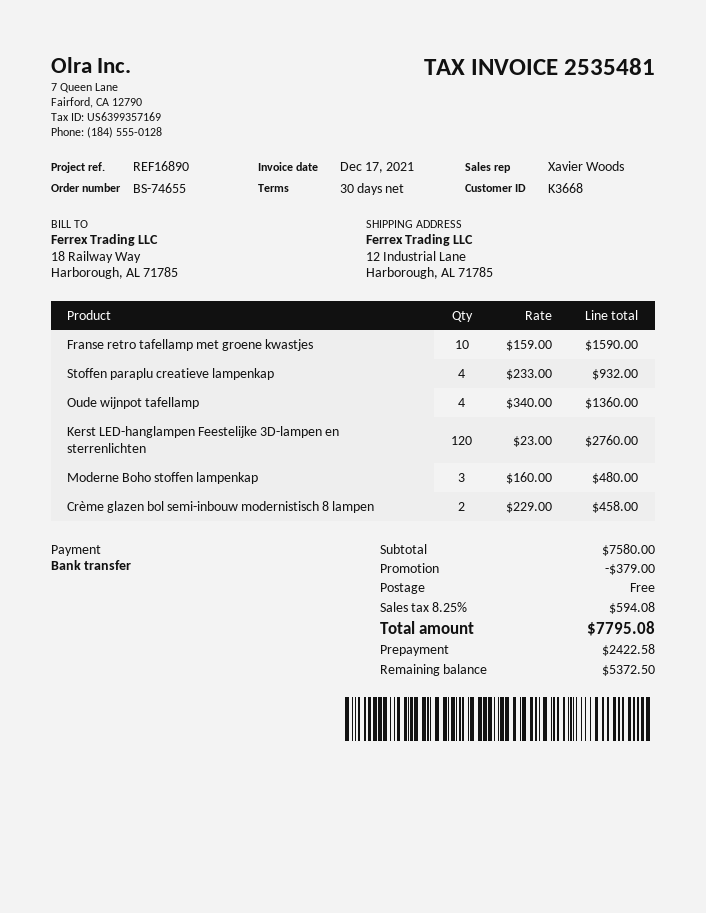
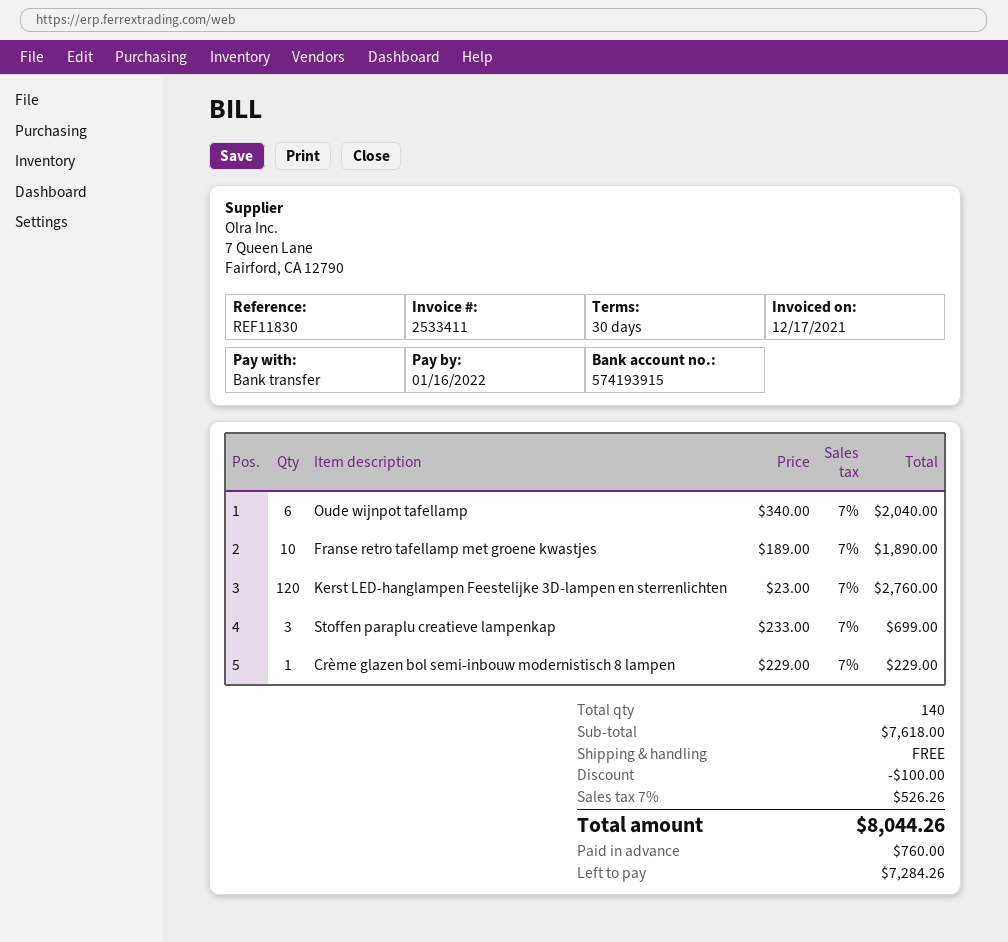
invoice number: 2535481 -> 2533411
reference: REF16890 -> REF11830
Franse retro tafellamp met groene kwastjes: 10 x 159.00 = 1590.00 -> 10 x 189.00 = 1890.00
Stoffen paraplu creatieve lampenkap: 4 x 233.00 = 932.00 -> 3 x 233.00 = 699.00
Oude wijnpot tafellamp: 4 x 340.00 = 1360.00 -> 6 x 340.00 = 2040.00
Moderne Boho stoffen lampenkap: 3 x 160.00 = 480.00 -> none
Crème glazen bol semi-inbouw modernistisch 8 lampen: 2 x 229.00 = 458.00 -> 1 x 229.00 = 229.00
subtotal: 7580.00 -> 7618.00
discount: 379.00 -> 100.00
tax: 8.25% = 594.08 -> 7% = 526.26
total: 7795.08 -> 8044.26
deposit: 2422.58 -> 760.00
balance: 5372.50 -> 7284.26

